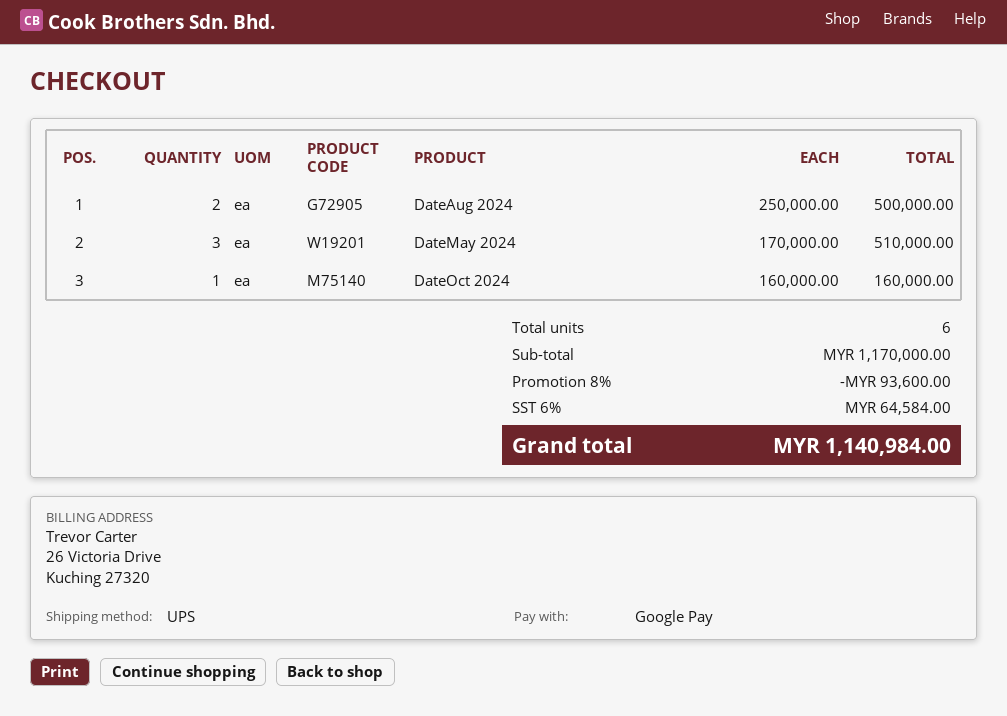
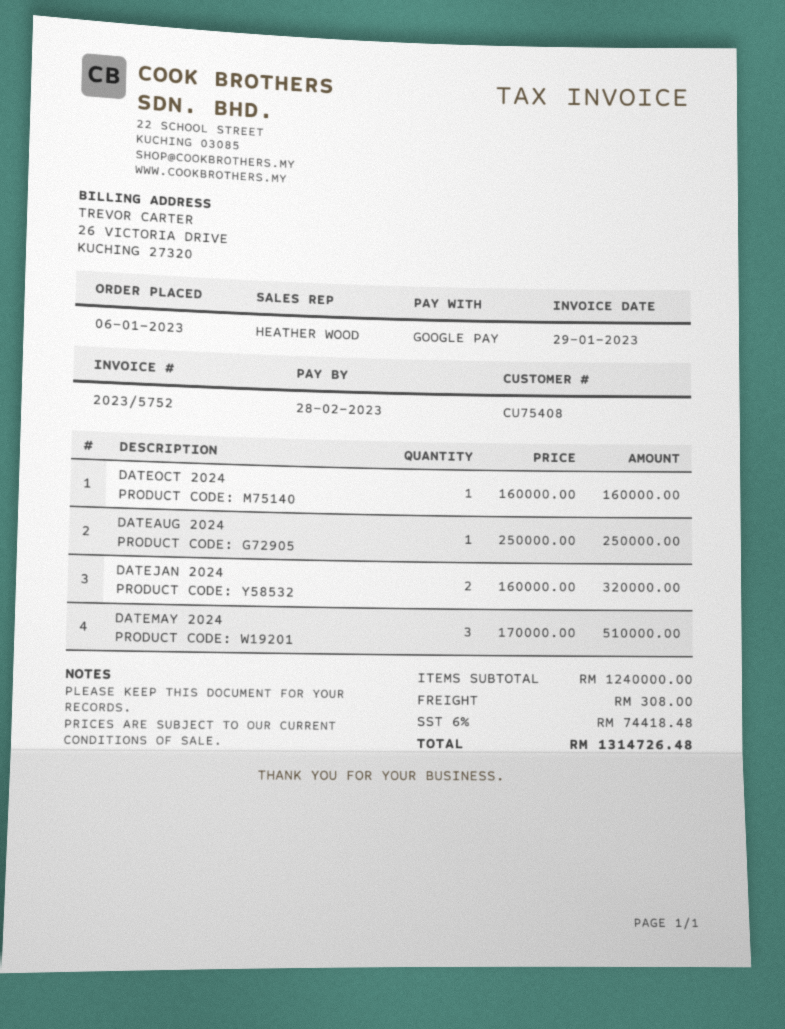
DateAug 2024: 2 x 250000.00 = 500000.00 -> 1 x 250000.00 = 250000.00
DATEJAN 2024: none -> 2 x 160000.00 = 320000.00
subtotal: 1170000.00 -> 1240000.00
discount: 8% = 93600.00 -> none
shipping: none -> 308.00
tax: 6% = 64584.00 -> 6% = 74418.48
total: 1140984.00 -> 1314726.48

